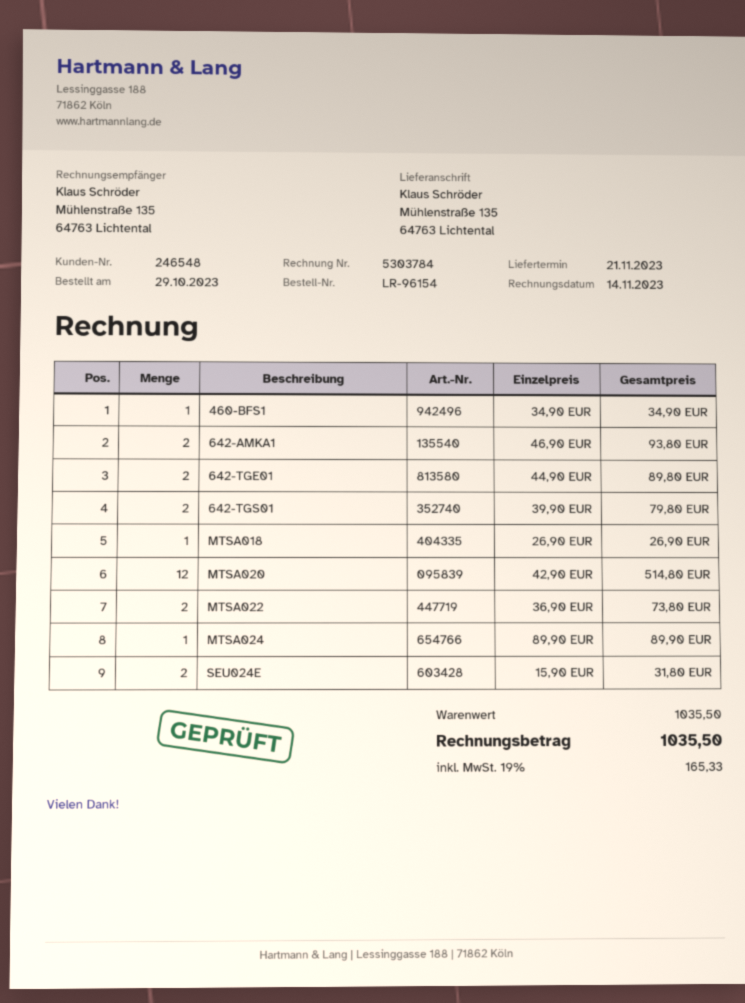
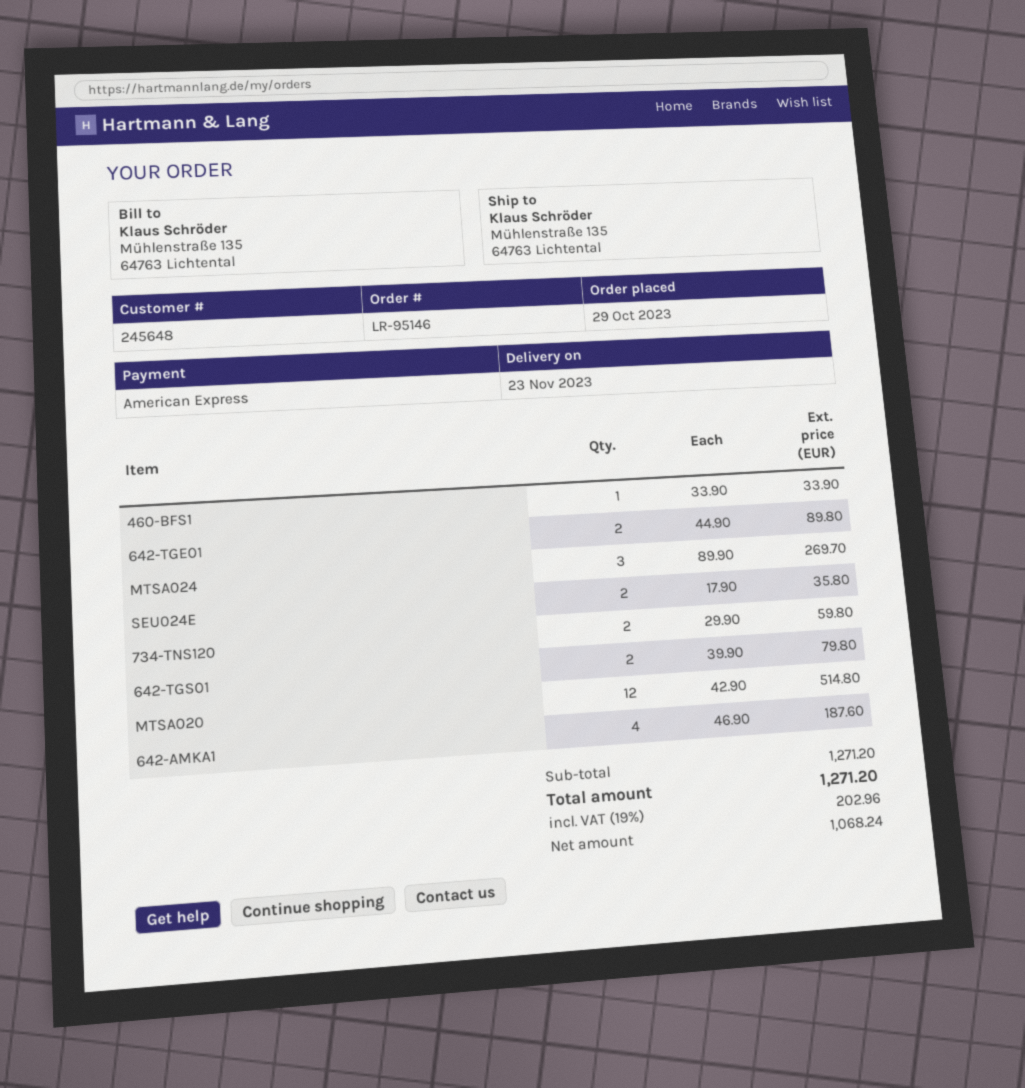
order number: LR-96154 -> LR-95146
delivery date: 2023-11-21 -> 2023-11-23
customer number: 246548 -> 245648
460-BFS1: 1 x 34.90 = 34.90 -> 1 x 33.90 = 33.90
642-AMKA1: 2 x 46.90 = 93.80 -> 4 x 46.90 = 187.60
MTSA018: 1 x 26.90 = 26.90 -> none
MTSA022: 2 x 36.90 = 73.80 -> none
MTSA024: 1 x 89.90 = 89.90 -> 3 x 89.90 = 269.70
SEU024E: 2 x 15.90 = 31.80 -> 2 x 17.90 = 35.80
734-TNS120: none -> 2 x 29.90 = 59.80
subtotal: 1035.50 -> 1271.20
tax: 19% = 165.33 -> 19% = 202.96
total: 1035.50 -> 1271.20

